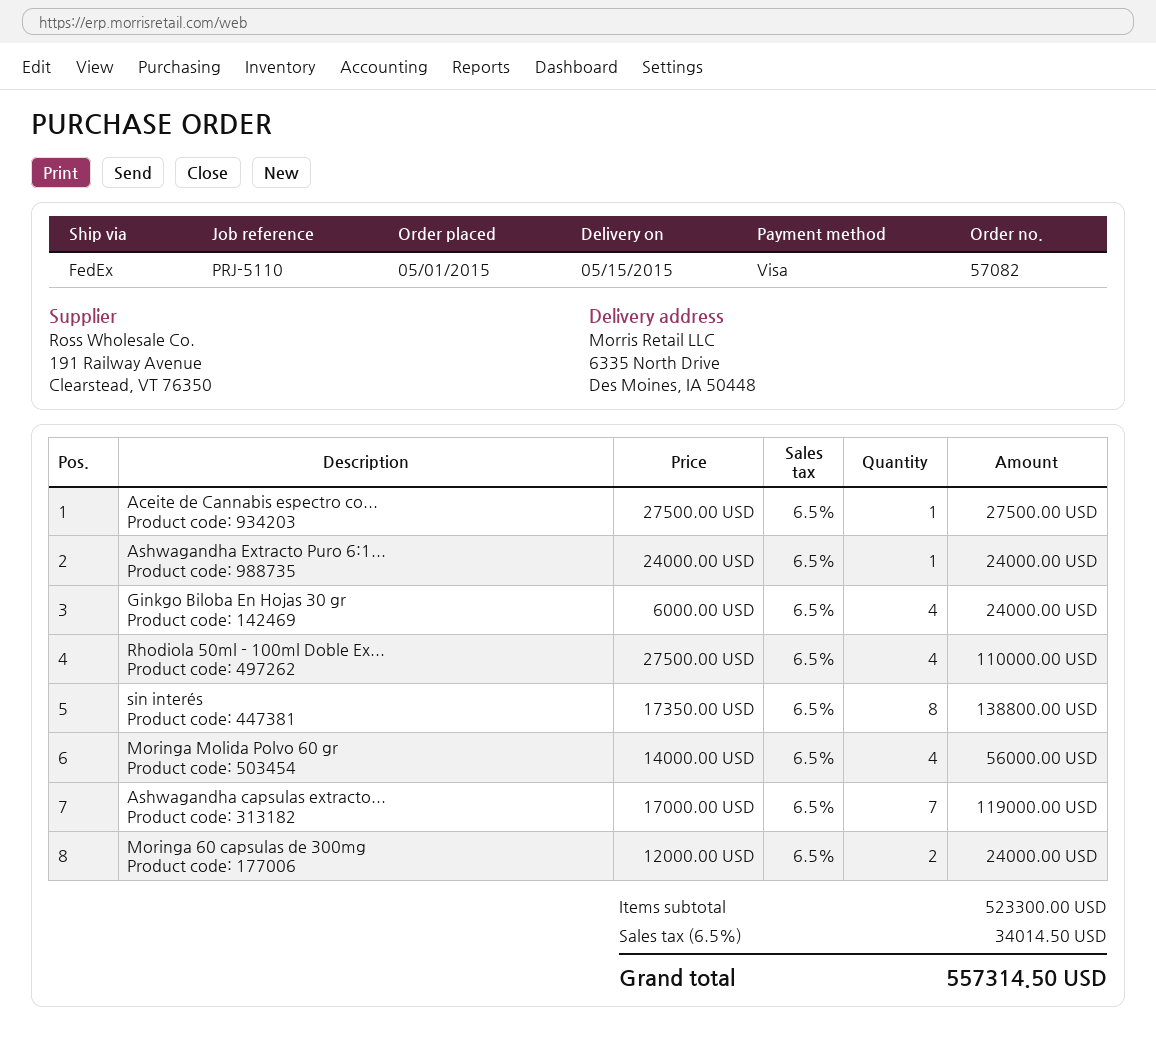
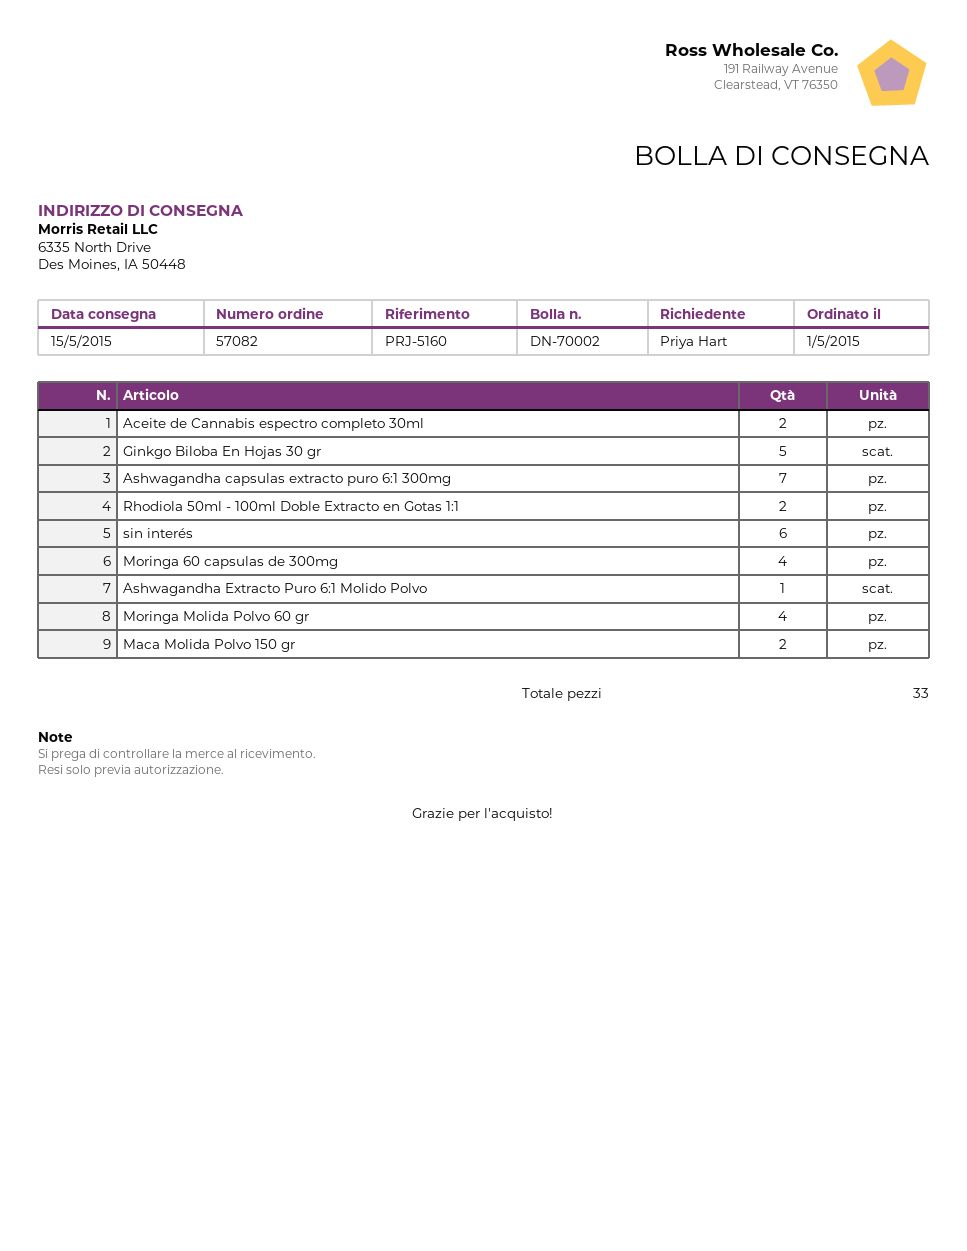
reference: PRJ-5110 -> PRJ-5160
Aceite de Cannabis espectro co...: 1 -> 2
Ginkgo Biloba En Hojas 30 gr: 4 -> 5
Rhodiola 50ml - 100ml Doble Ex...: 4 -> 2
sin interés: 8 -> 6
Moringa 60 capsulas de 300mg: 2 -> 4
Maca Molida Polvo 150 gr: none -> 2

